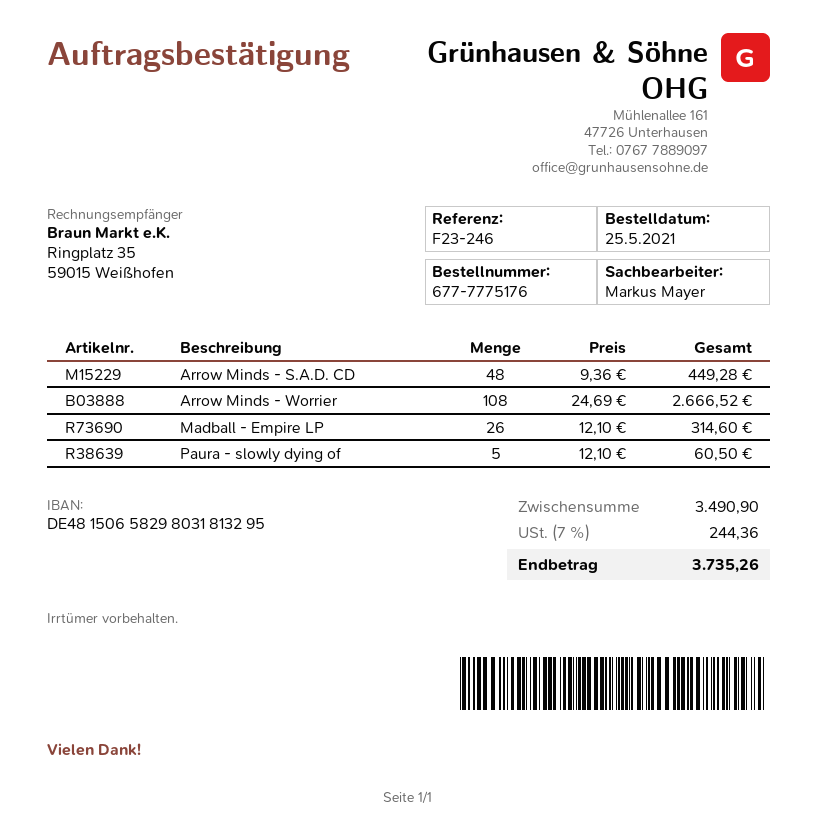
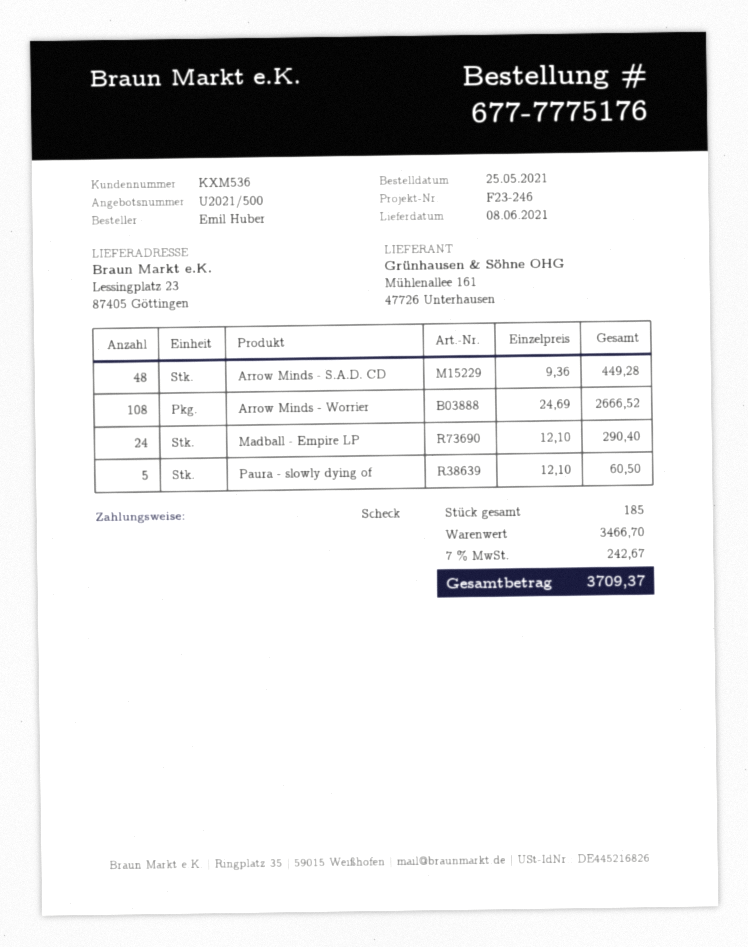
Madball - Empire LP: 26 x 12.10 = 314.60 -> 24 x 12.10 = 290.40
subtotal: 3490.90 -> 3466.70
tax: 7% = 244.36 -> 7% = 242.67
total: 3735.26 -> 3709.37

